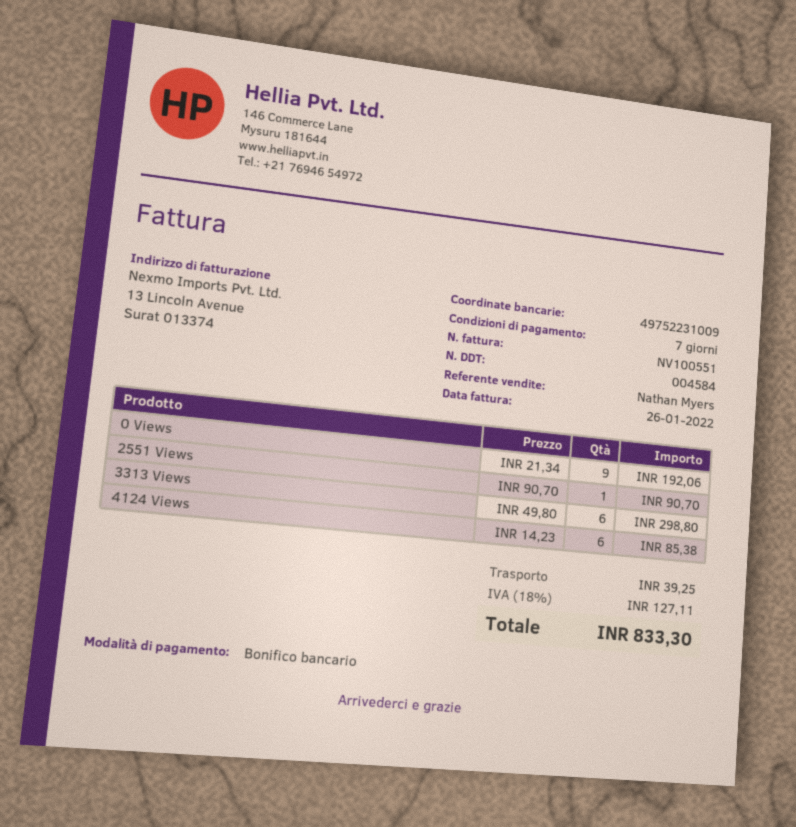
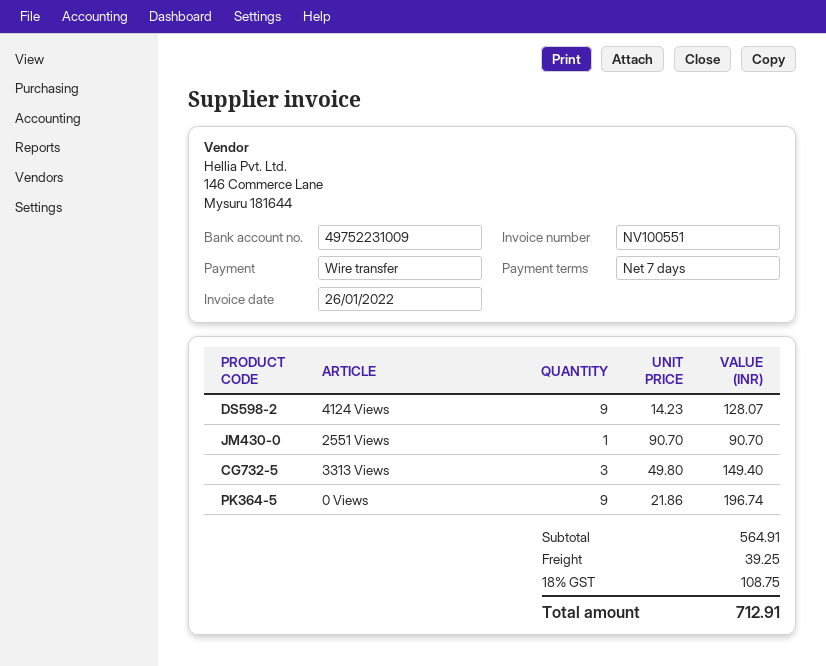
0 Views: 9 x 21.34 = 192.06 -> 9 x 21.86 = 196.74
3313 Views: 6 x 49.80 = 298.80 -> 3 x 49.80 = 149.40
4124 Views: 6 x 14.23 = 85.38 -> 9 x 14.23 = 128.07
tax: 18% = 127.11 -> 18% = 108.75
total: 833.30 -> 712.91

